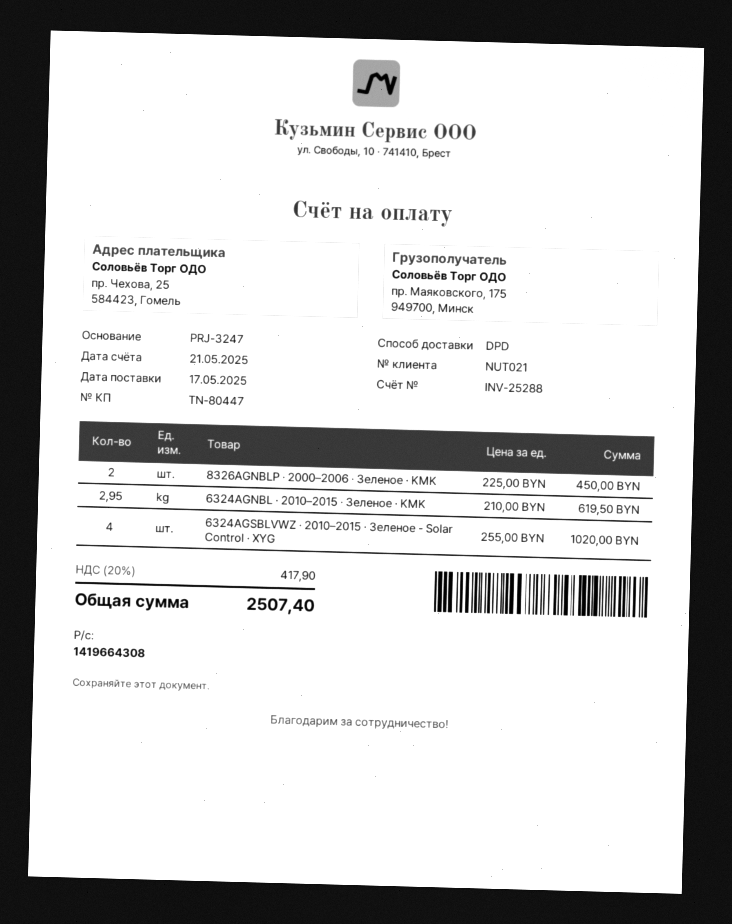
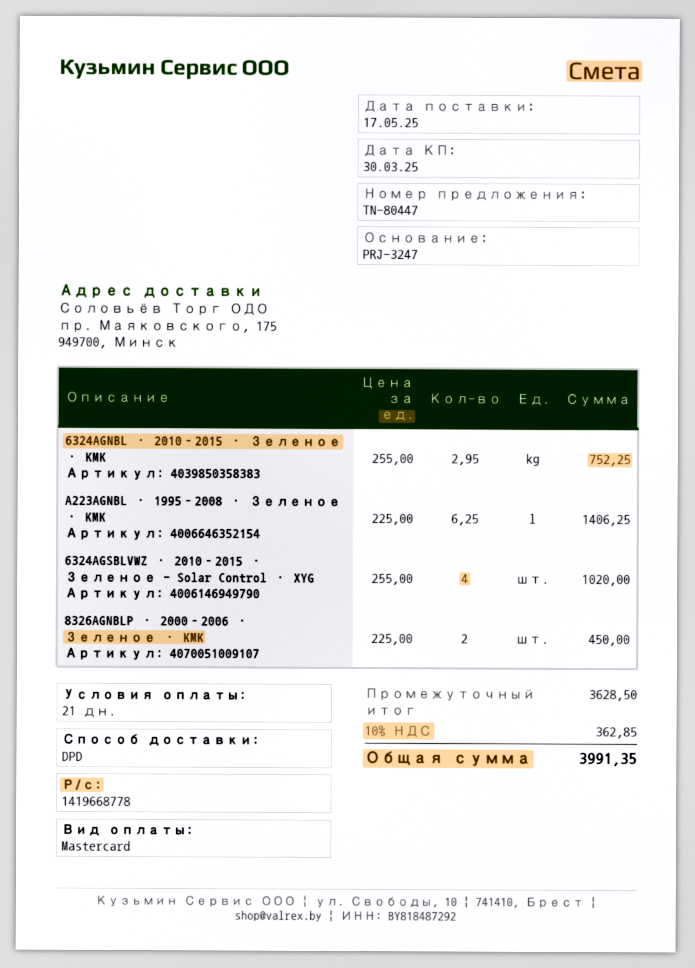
bank account: 1419664308 -> 1419668778
6324AGNBL · 2010–2015 · Зеленое · KMK: 2.95 x 210.00 = 619.50 -> 2.95 x 255.00 = 752.25
A223AGNBL · 1995–2008 · Зеленое · KMK: none -> 6.25 x 225.00 = 1406.25
tax: 20% = 417.90 -> 10% = 362.85
total: 2507.40 -> 3991.35

